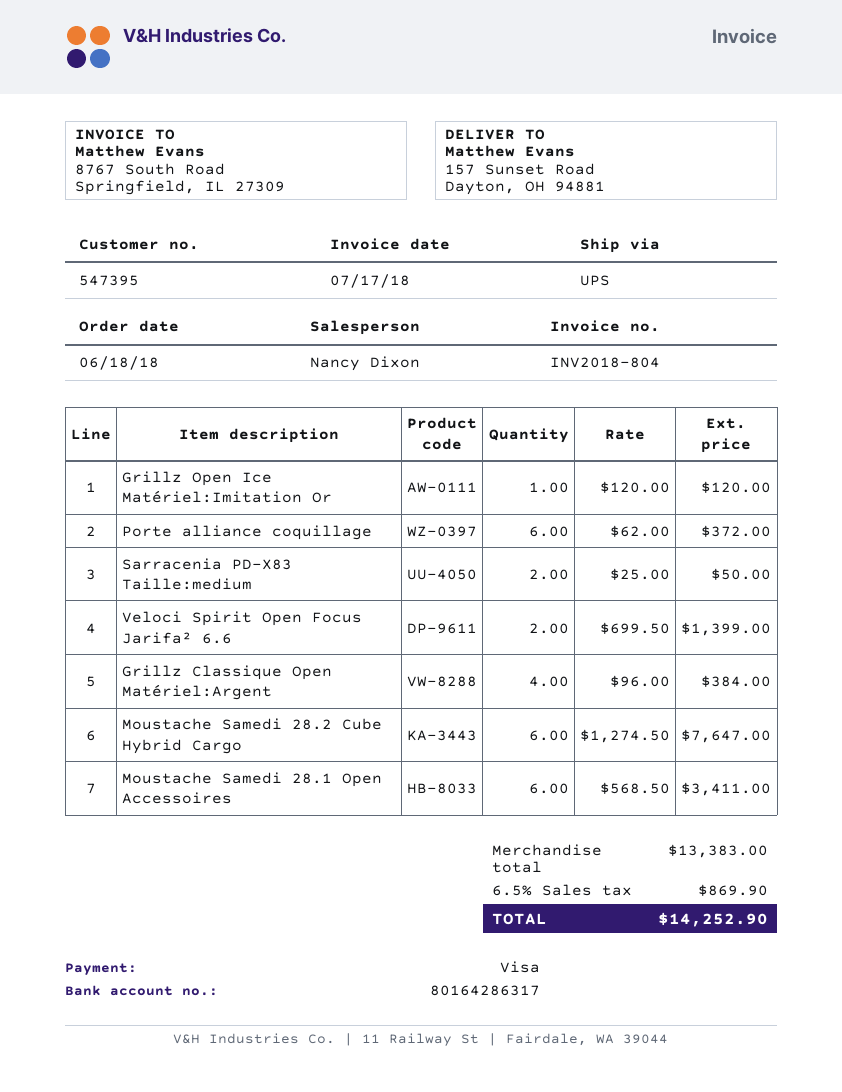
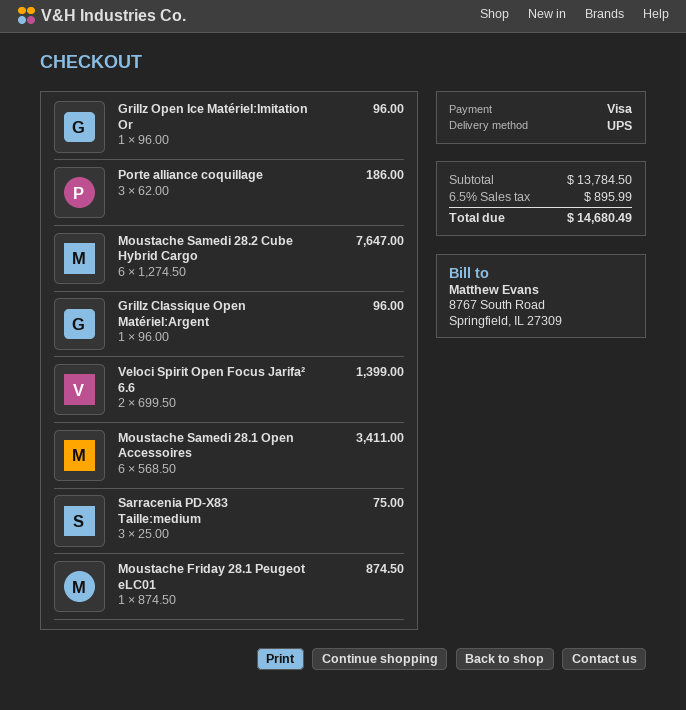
Grillz Open Ice Matériel:Imitation Or: 1 x 120.00 = 120.00 -> 1 x 96.00 = 96.00
Porte alliance coquillage: 6 x 62.00 = 372.00 -> 3 x 62.00 = 186.00
Sarracenia PD-X83 Taille:medium: 2 x 25.00 = 50.00 -> 3 x 25.00 = 75.00
Grillz Classique Open Matériel:Argent: 4 x 96.00 = 384.00 -> 1 x 96.00 = 96.00
Moustache Friday 28.1 Peugeot eLC01: none -> 1 x 874.50 = 874.50
subtotal: 13383.00 -> 13784.50
tax: 6.5% = 869.90 -> 6.5% = 895.99
total: 14252.90 -> 14680.49

